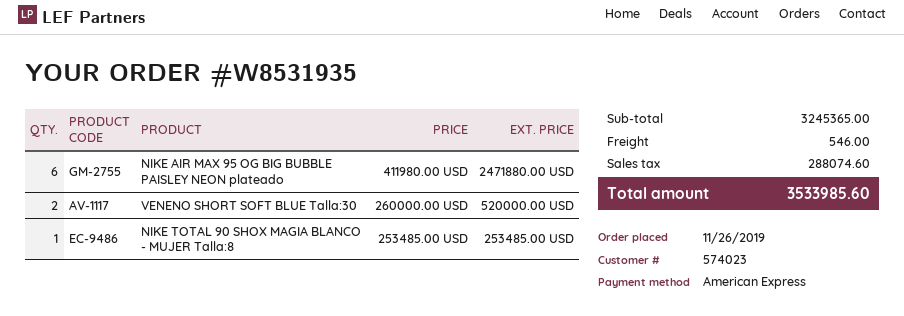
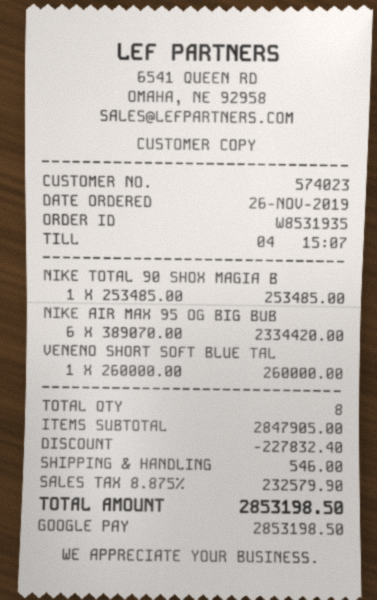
payment method: American Express -> Google Pay
NIKE AIR MAX 95 OG BIG BUBBLE PAISLEY NEON plateado: 6 x 411980.00 = 2471880.00 -> 6 x 389070.00 = 2334420.00
VENENO SHORT SOFT BLUE Talla:30: 2 x 260000.00 = 520000.00 -> 1 x 260000.00 = 260000.00
subtotal: 3245365.00 -> 2847905.00
discount: none -> 227832.40
tax: 288074.60 -> 232579.90
total: 3533985.60 -> 2853198.50

